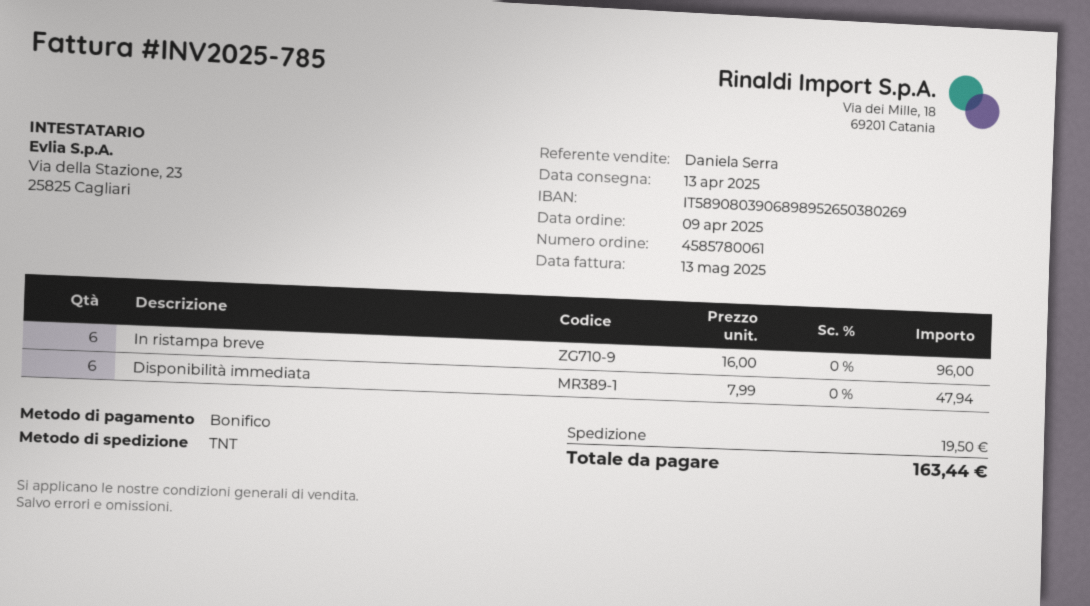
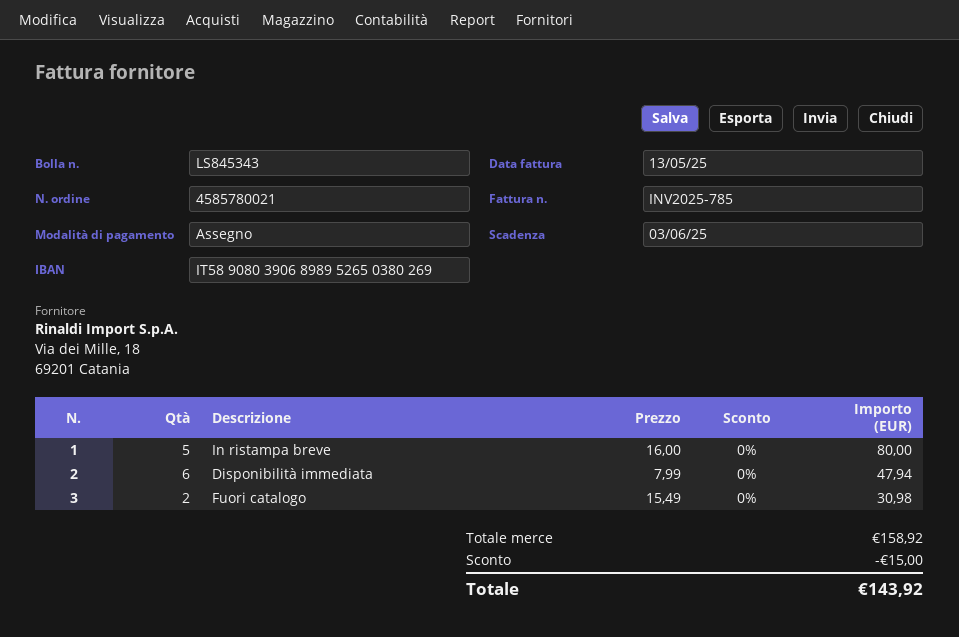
order number: 4585780061 -> 4585780021
payment method: bank transfer -> cheque
In ristampa breve: 6 x 16.00 = 96.00 -> 5 x 16.00 = 80.00
Fuori catalogo: none -> 2 x 15.49 = 30.98
discount: none -> 15.00
shipping: 19.50 -> none
total: 163.44 -> 143.92

